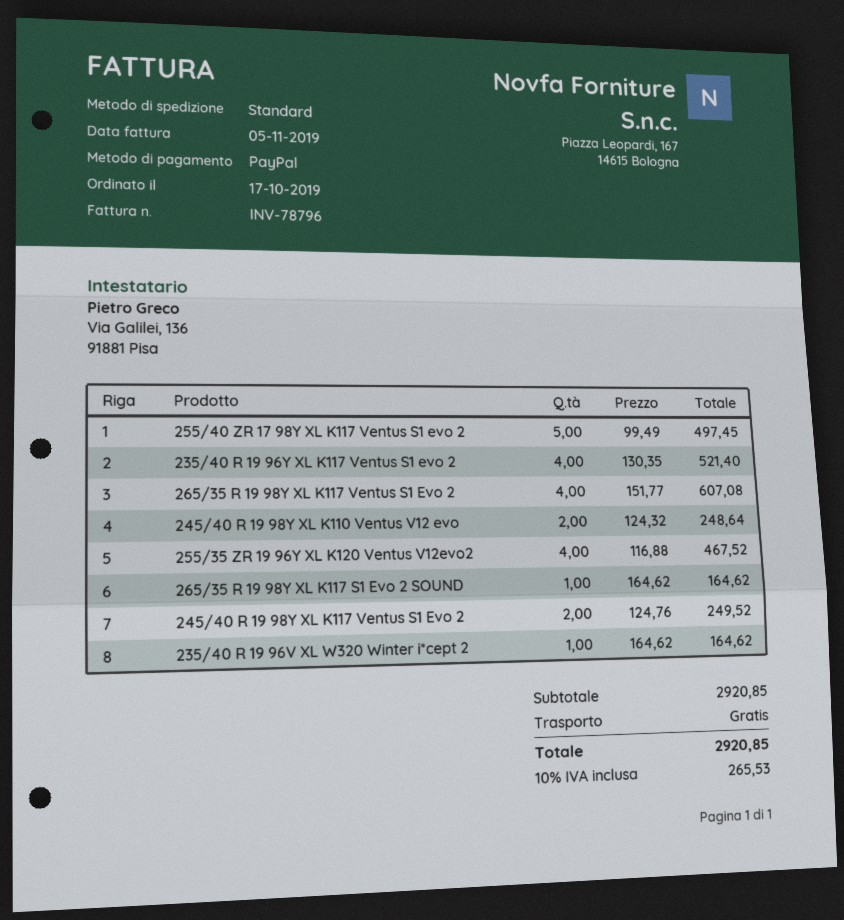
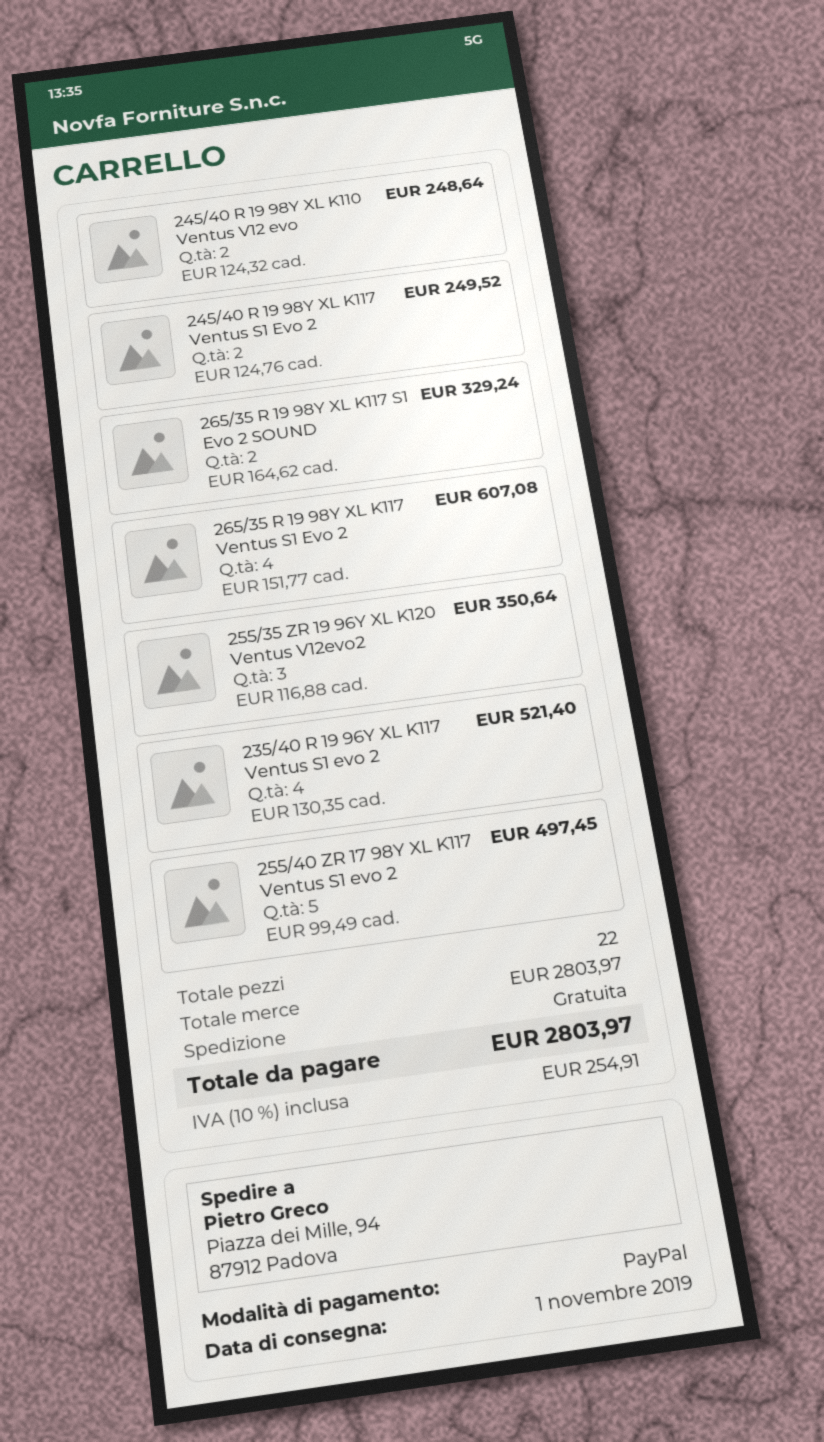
255/35 ZR 19 96Y XL K120 Ventus V12evo2: 4 x 116.88 = 467.52 -> 3 x 116.88 = 350.64
265/35 R 19 98Y XL K117 S1 Evo 2 SOUND: 1 x 164.62 = 164.62 -> 2 x 164.62 = 329.24
235/40 R 19 96V XL W320 Winter i*cept 2: 1 x 164.62 = 164.62 -> none
subtotal: 2920.85 -> 2803.97
tax: 10% = 265.53 -> 10% = 254.91
total: 2920.85 -> 2803.97

